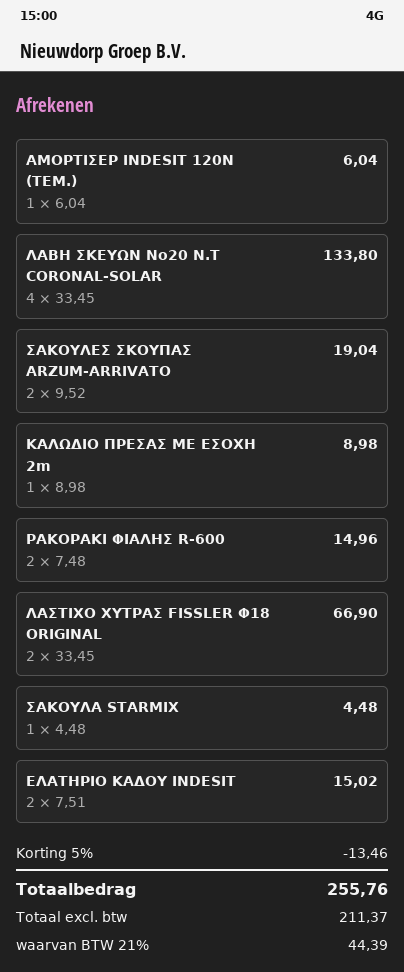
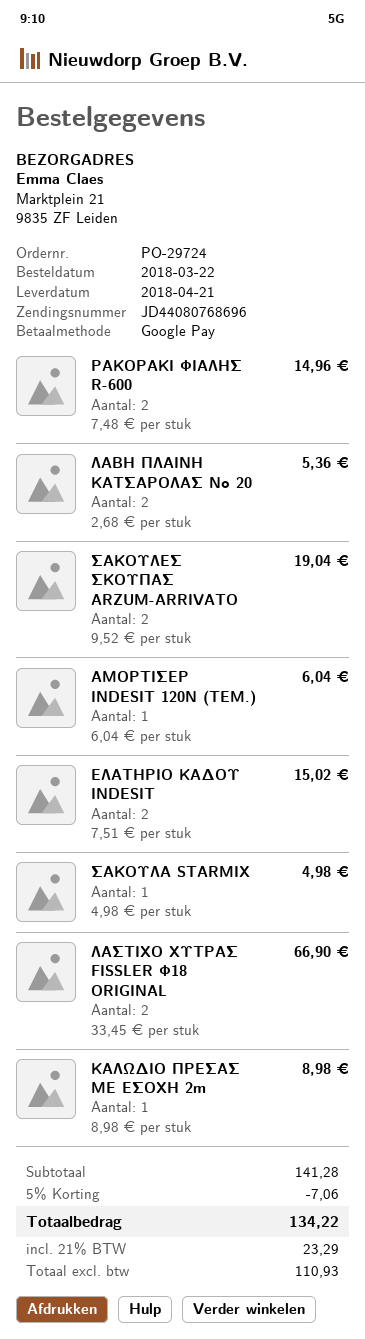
ΛΑΒΗ ΣΚΕΥΩΝ Νο20 Ν.Τ CORONAL-SOLAR: 4 x 33.45 = 133.80 -> none
ΣΑΚΟΥΛΑ STARMIX: 1 x 4.48 = 4.48 -> 1 x 4.98 = 4.98
ΛΑΒΗ ΠΛΑΙΝΗ ΚΑΤΣΑΡΟΛΑΣ Νο 20: none -> 2 x 2.68 = 5.36
discount: 5% = 13.46 -> 5% = 7.06
net: 211.37 -> 110.93
tax: 21% = 44.39 -> 21% = 23.29
total: 255.76 -> 134.22

